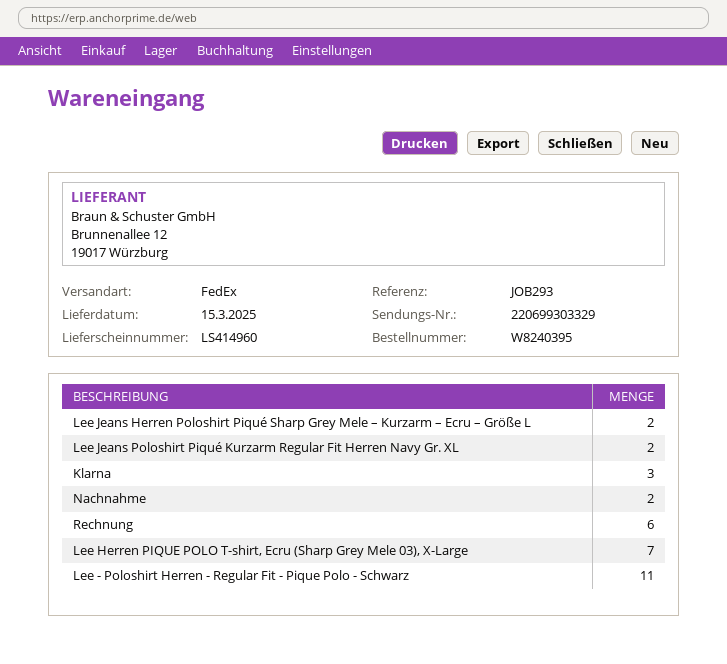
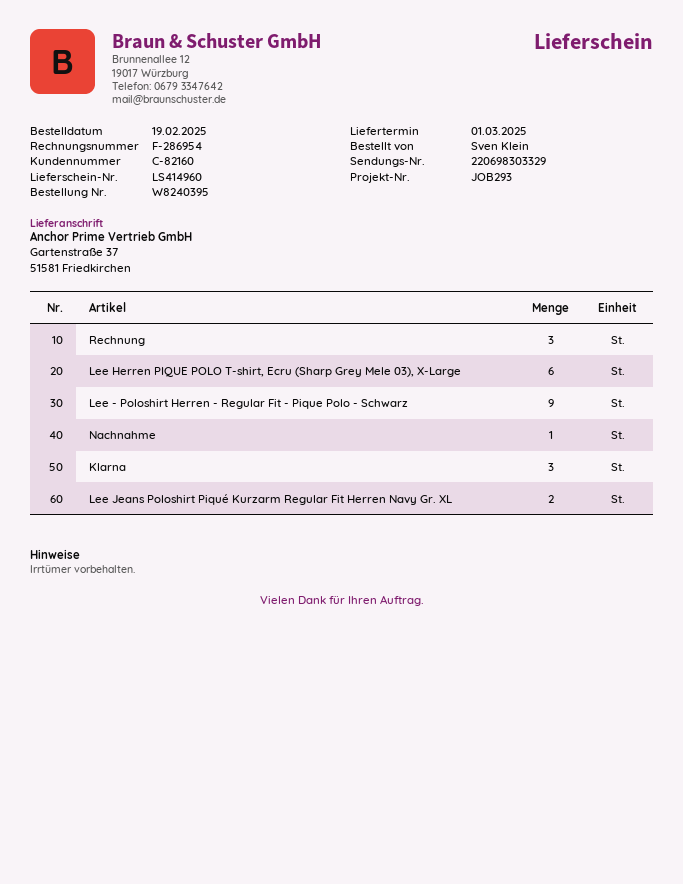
delivery date: 2025-03-15 -> 2025-03-01
tracking number: 220699303329 -> 220698303329
Lee Jeans Herren Poloshirt Piqué Sharp Grey Mele – Kurzarm – Ecru – Größe L: 2 -> none
Nachnahme: 2 -> 1
Rechnung: 6 -> 3
Lee Herren PIQUE POLO T-shirt, Ecru (Sharp Grey Mele 03), X-Large: 7 -> 6
Lee - Poloshirt Herren - Regular Fit - Pique Polo - Schwarz: 11 -> 9

